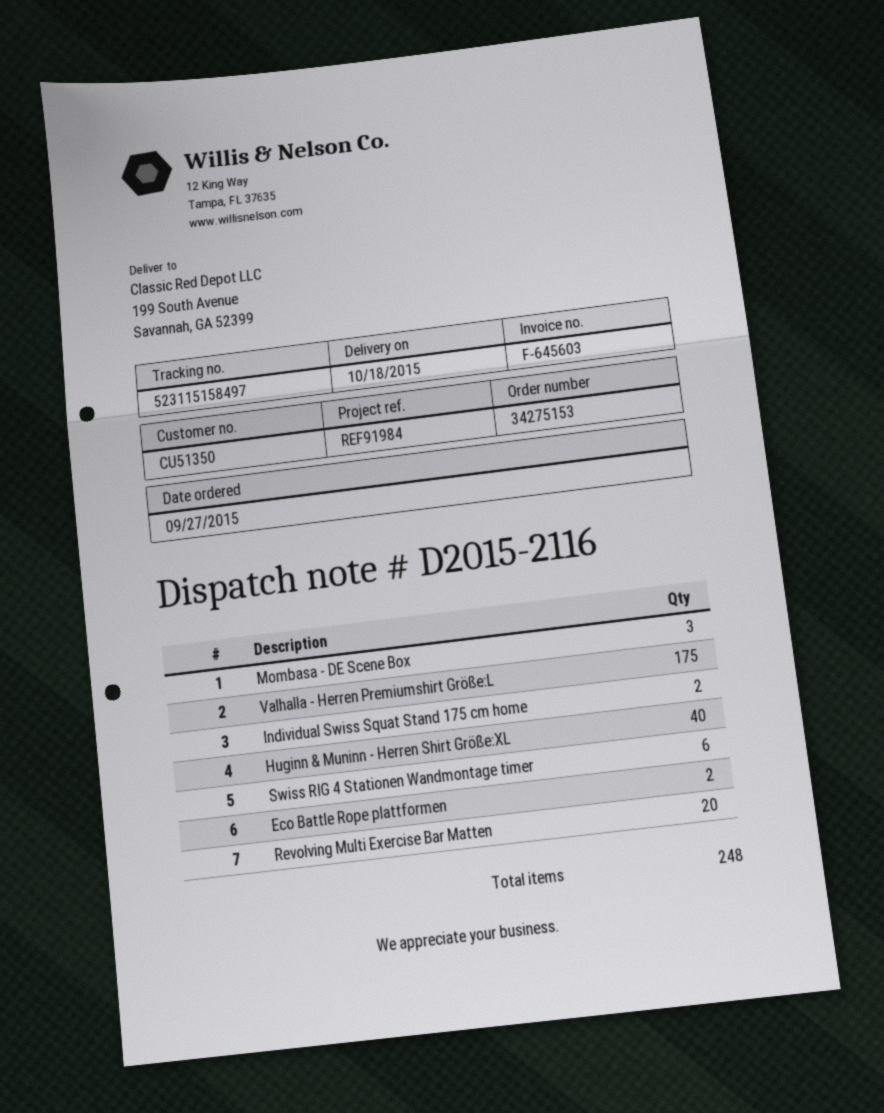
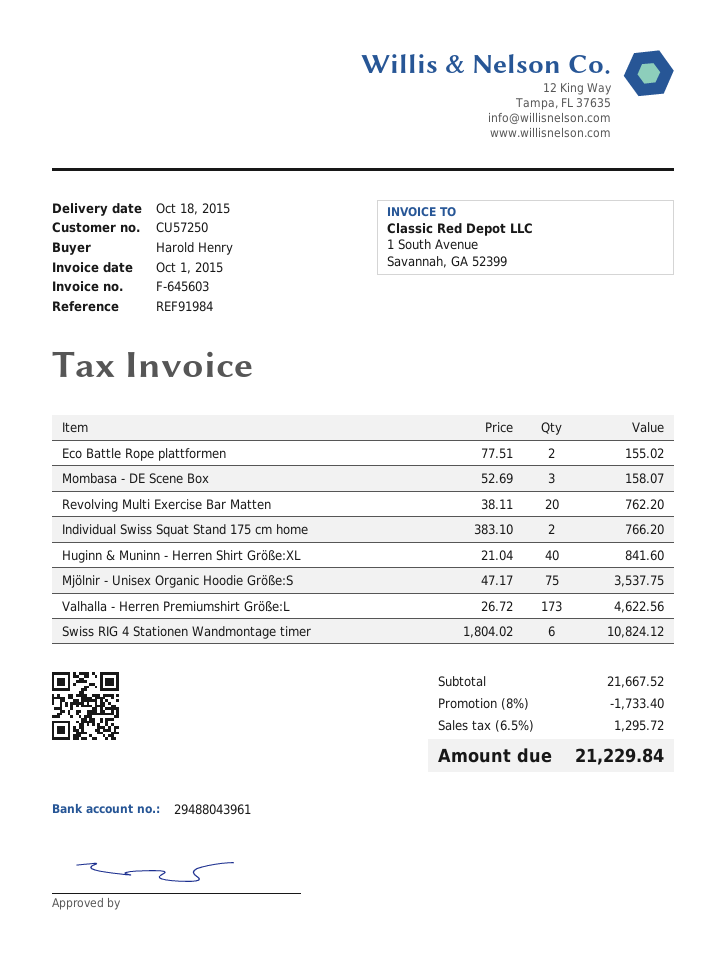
customer number: CU51350 -> CU57250
Valhalla - Herren Premiumshirt Größe:L: 175 -> 173
Mjölnir - Unisex Organic Hoodie Größe:S: none -> 75

